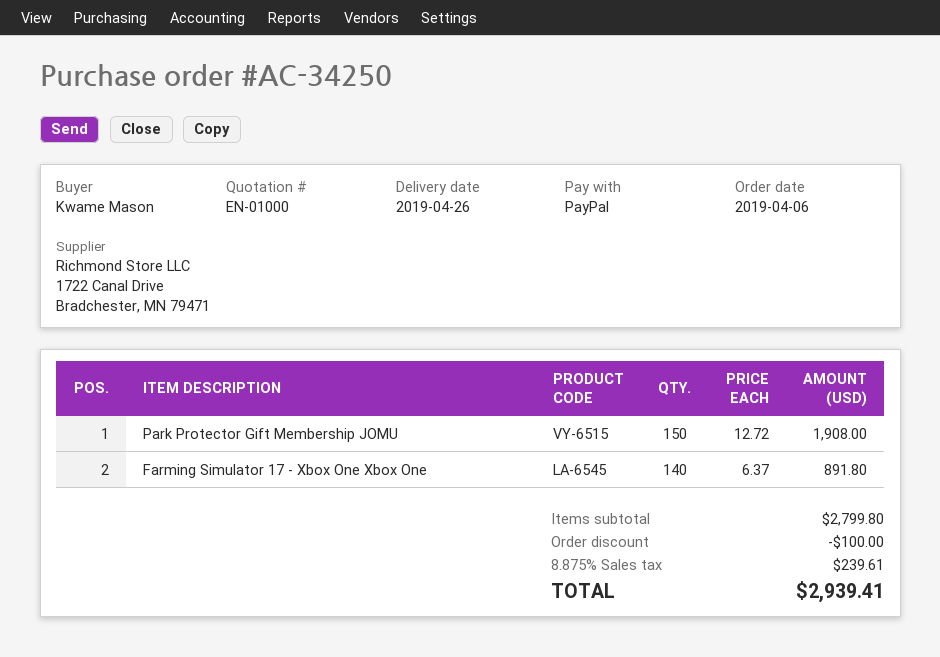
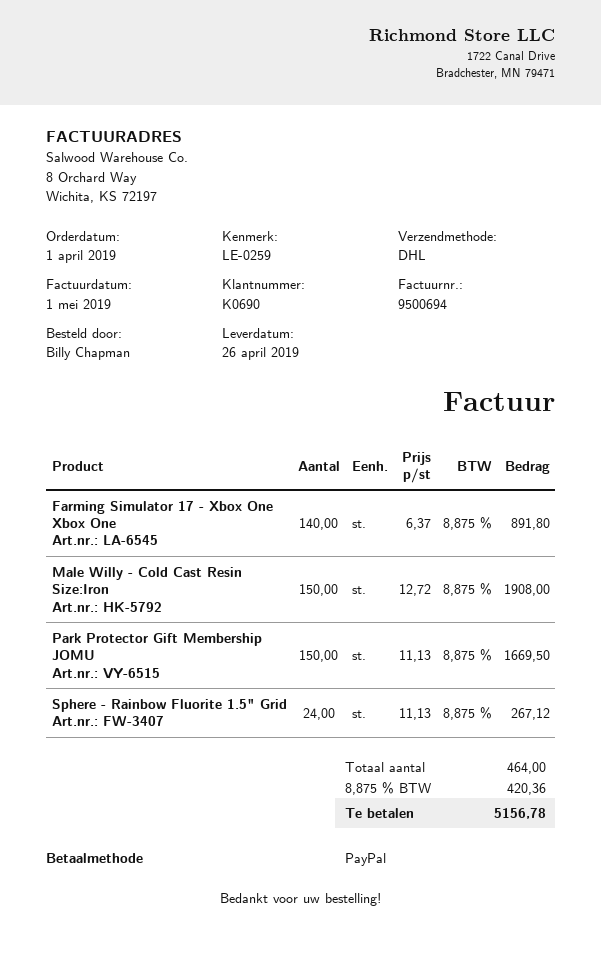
order date: 2019-04-06 -> 2019-04-01
ordered by: Kwame Mason -> Billy Chapman
Park Protector Gift Membership JOMU: 150 x 12.72 = 1908.00 -> 150 x 11.13 = 1669.50
Male Willy - Cold Cast Resin Size:Iron: none -> 150 x 12.72 = 1908.00
Sphere - Rainbow Fluorite 1.5" Grid: none -> 24 x 11.13 = 267.12
discount: 100.00 -> none
tax: 8.875% = 239.61 -> 8.875% = 420.36
total: 2939.41 -> 5156.78

